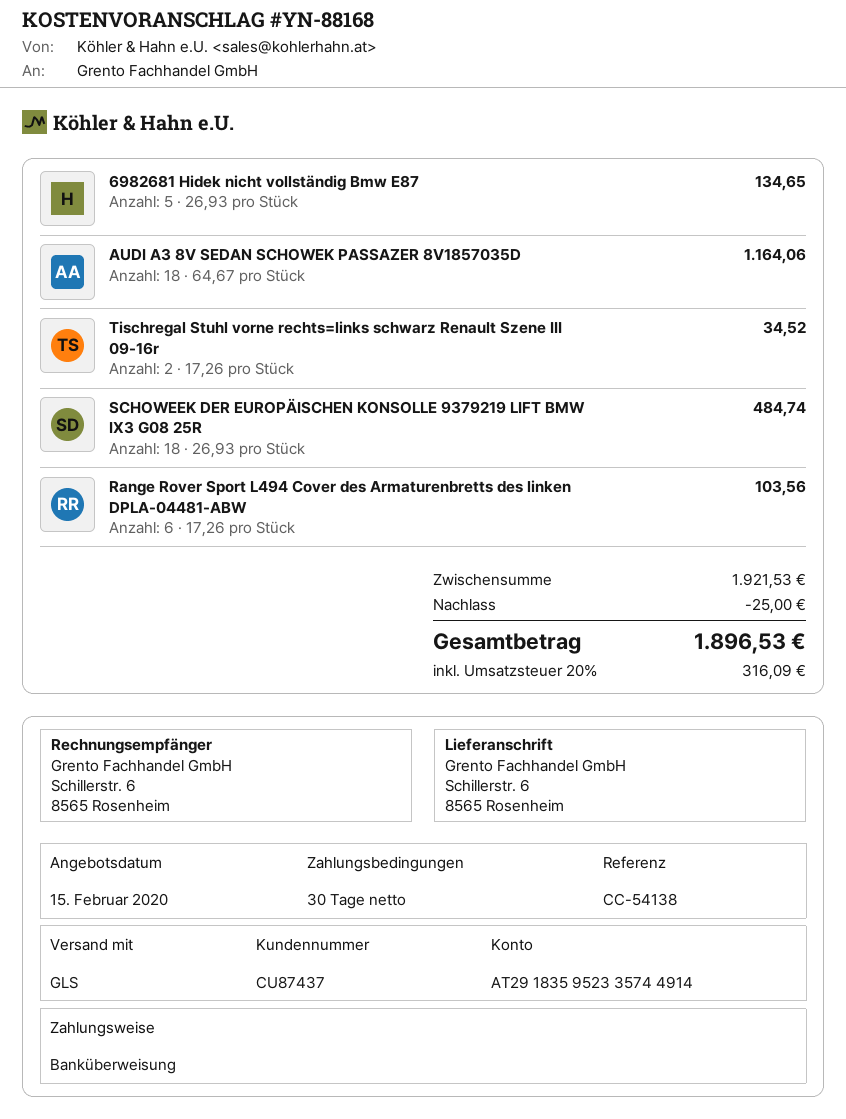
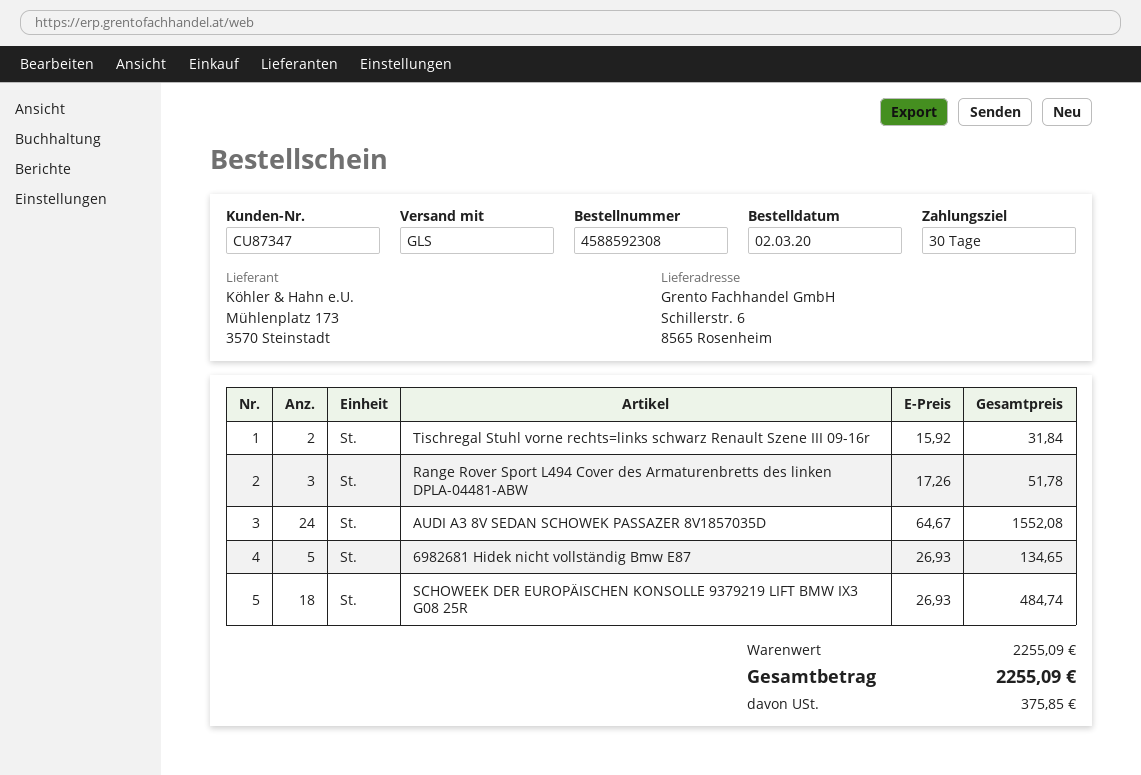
customer number: CU87437 -> CU87347
AUDI A3 8V SEDAN SCHOWEK PASSAZER 8V1857035D: 18 x 64.67 = 1164.06 -> 24 x 64.67 = 1552.08
Tischregal Stuhl vorne rechts=links schwarz Renault Szene III 09-16r: 2 x 17.26 = 34.52 -> 2 x 15.92 = 31.84
Range Rover Sport L494 Cover des Armaturenbretts des linken DPLA-04481-ABW: 6 x 17.26 = 103.56 -> 3 x 17.26 = 51.78
subtotal: 1921.53 -> 2255.09
discount: 25.00 -> none
tax: 316.09 -> 375.85
total: 1896.53 -> 2255.09

